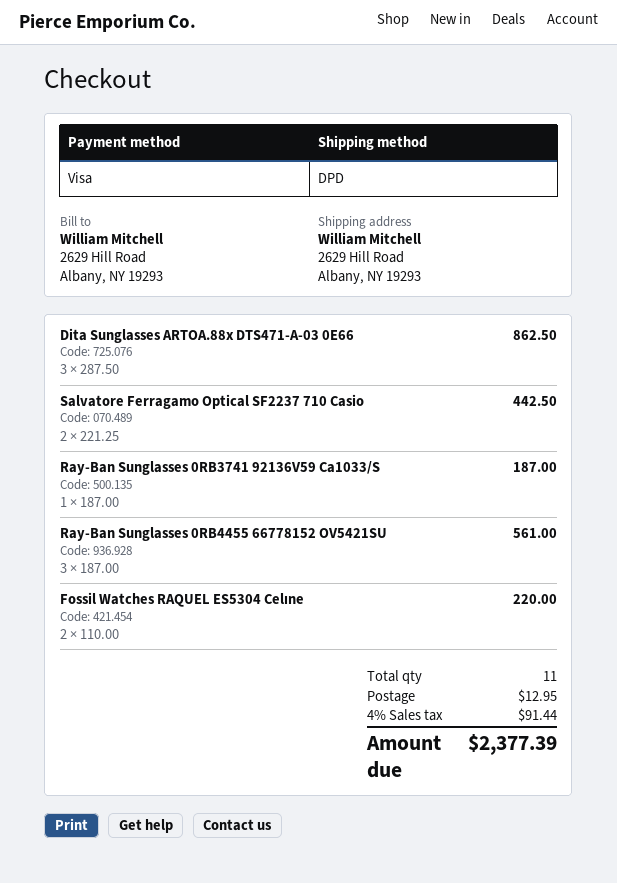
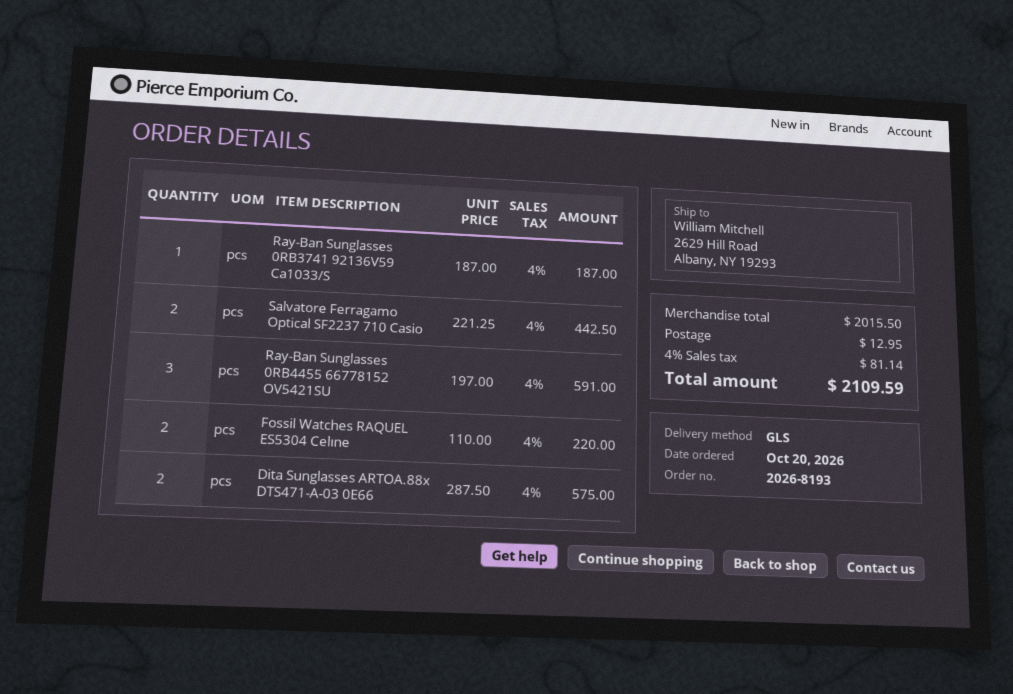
shipping method: DPD -> GLS
Dita Sunglasses ARTOA.88x DTS471-A-03 0E66: 3 x 287.50 = 862.50 -> 2 x 287.50 = 575.00
Ray-Ban Sunglasses 0RB4455 66778152 OV5421SU: 3 x 187.00 = 561.00 -> 3 x 197.00 = 591.00
tax: 4% = 91.44 -> 4% = 81.14
total: 2377.39 -> 2109.59

